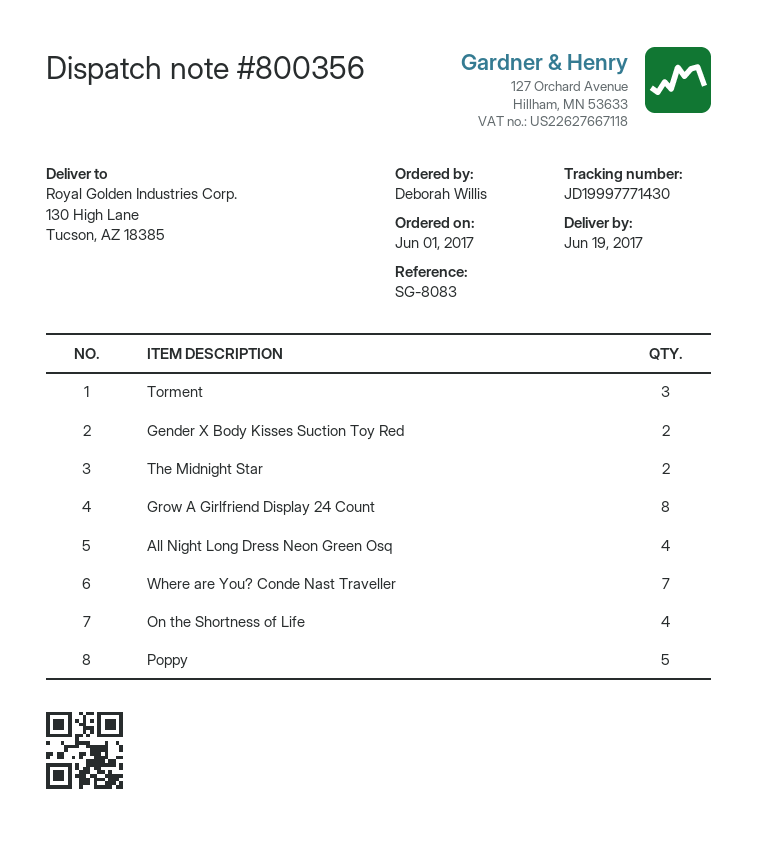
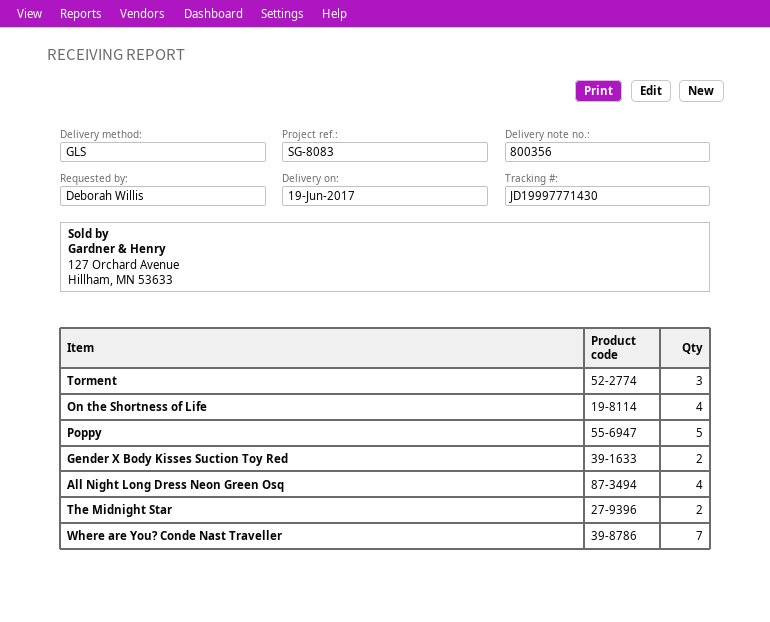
Grow A Girlfriend Display 24 Count: 8 -> none

